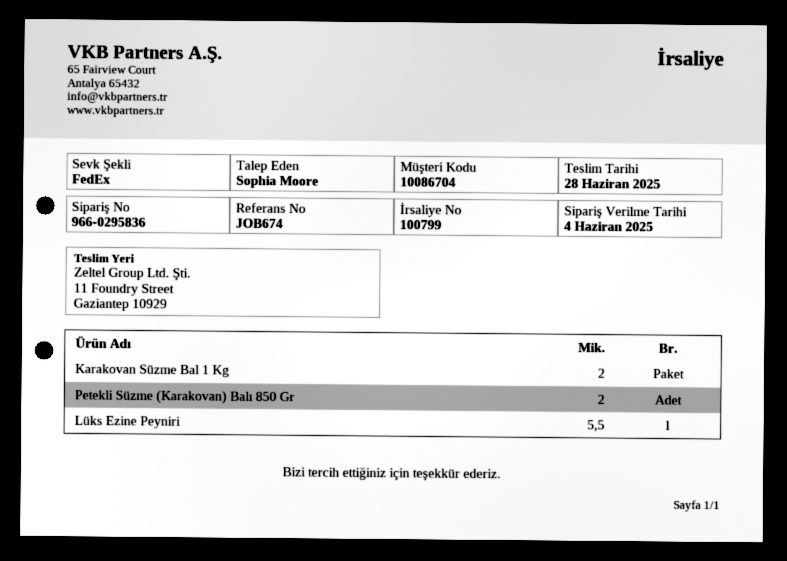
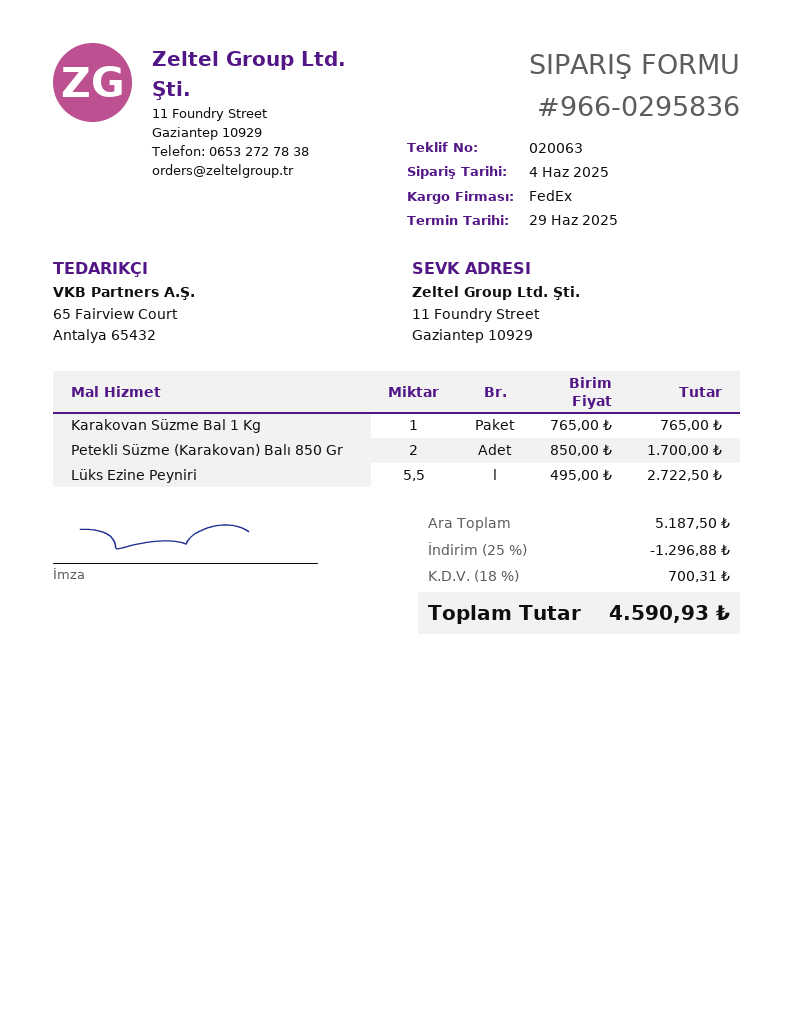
delivery date: 2025-06-28 -> 2025-06-29
Karakovan Süzme Bal 1 Kg: 2 -> 1

